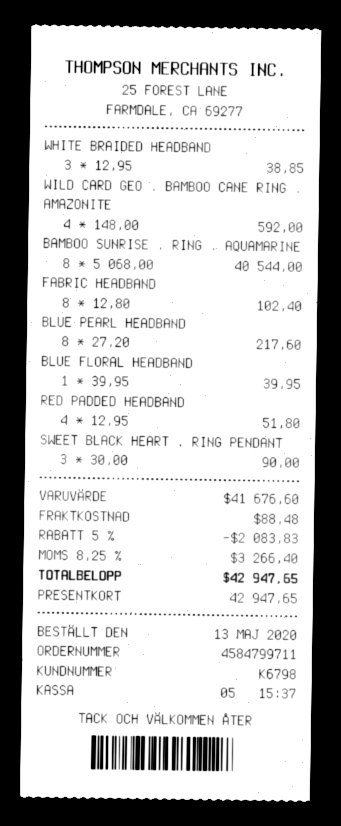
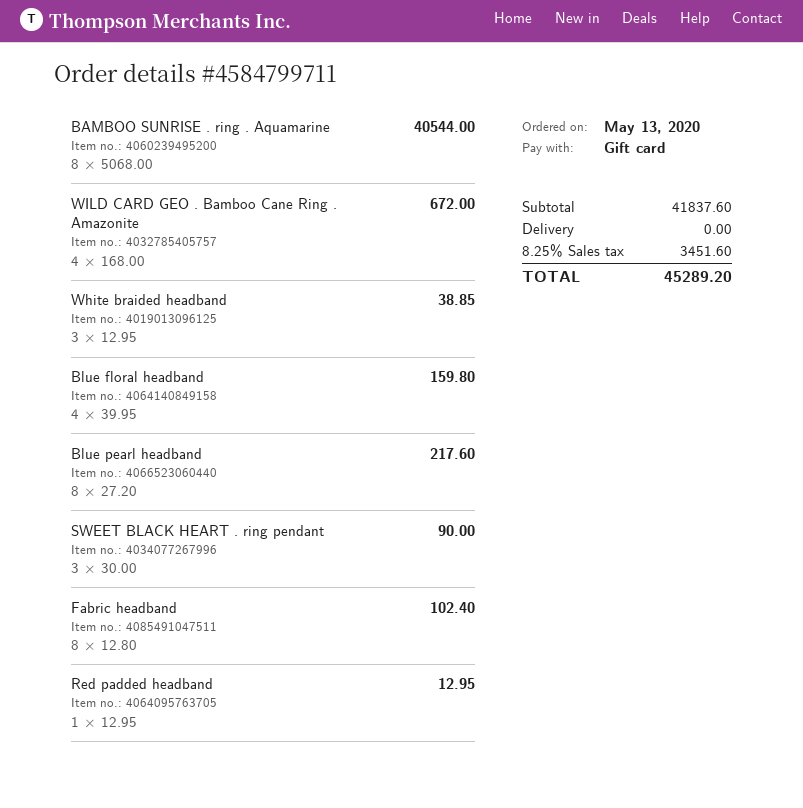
WILD CARD GEO . BAMBOO CANE RING . AMAZONITE: 4 x 148.00 = 592.00 -> 4 x 168.00 = 672.00
BLUE FLORAL HEADBAND: 1 x 39.95 = 39.95 -> 4 x 39.95 = 159.80
RED PADDED HEADBAND: 4 x 12.95 = 51.80 -> 1 x 12.95 = 12.95
subtotal: 41676.60 -> 41837.60
discount: 5% = 2083.83 -> none
shipping: 88.48 -> 0.00
tax: 8.25% = 3266.40 -> 8.25% = 3451.60
total: 42947.65 -> 45289.20

